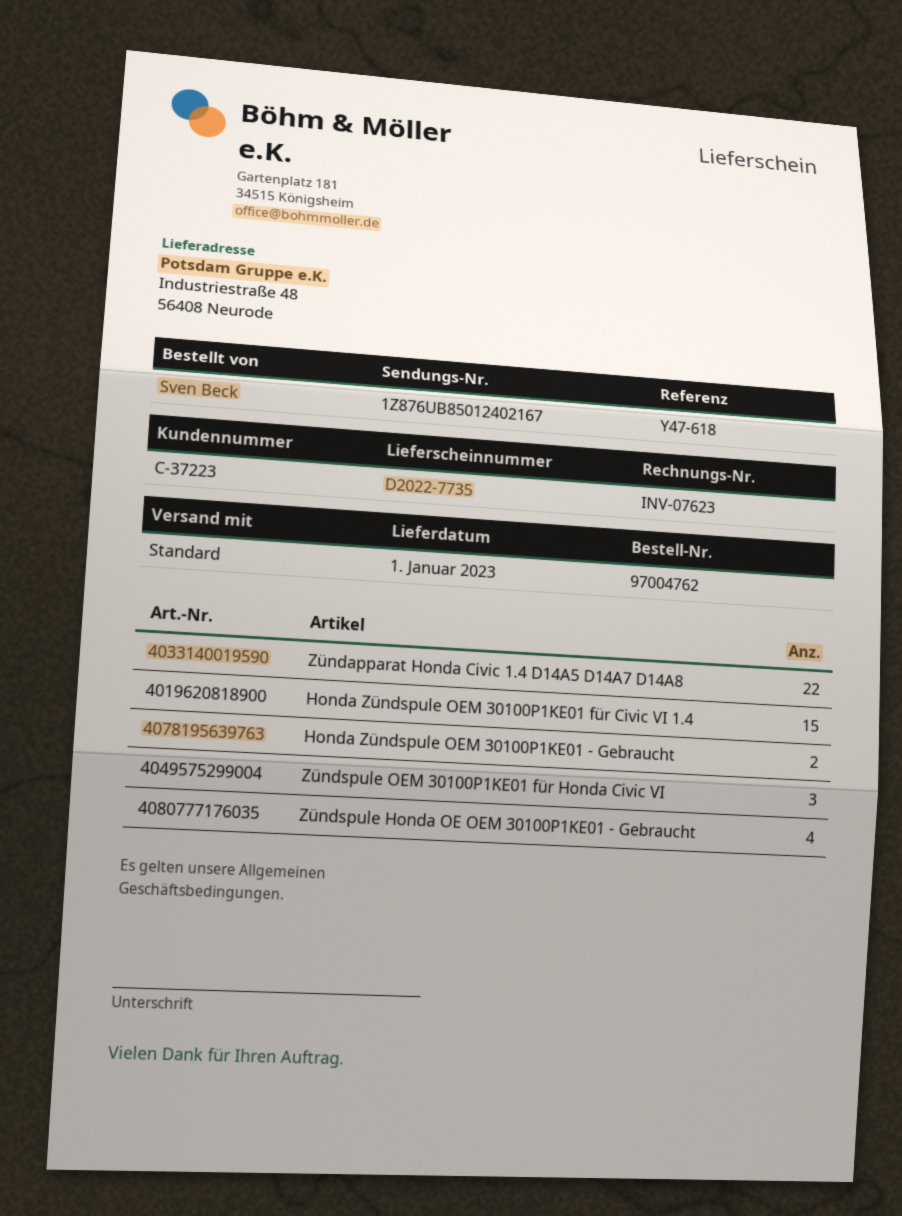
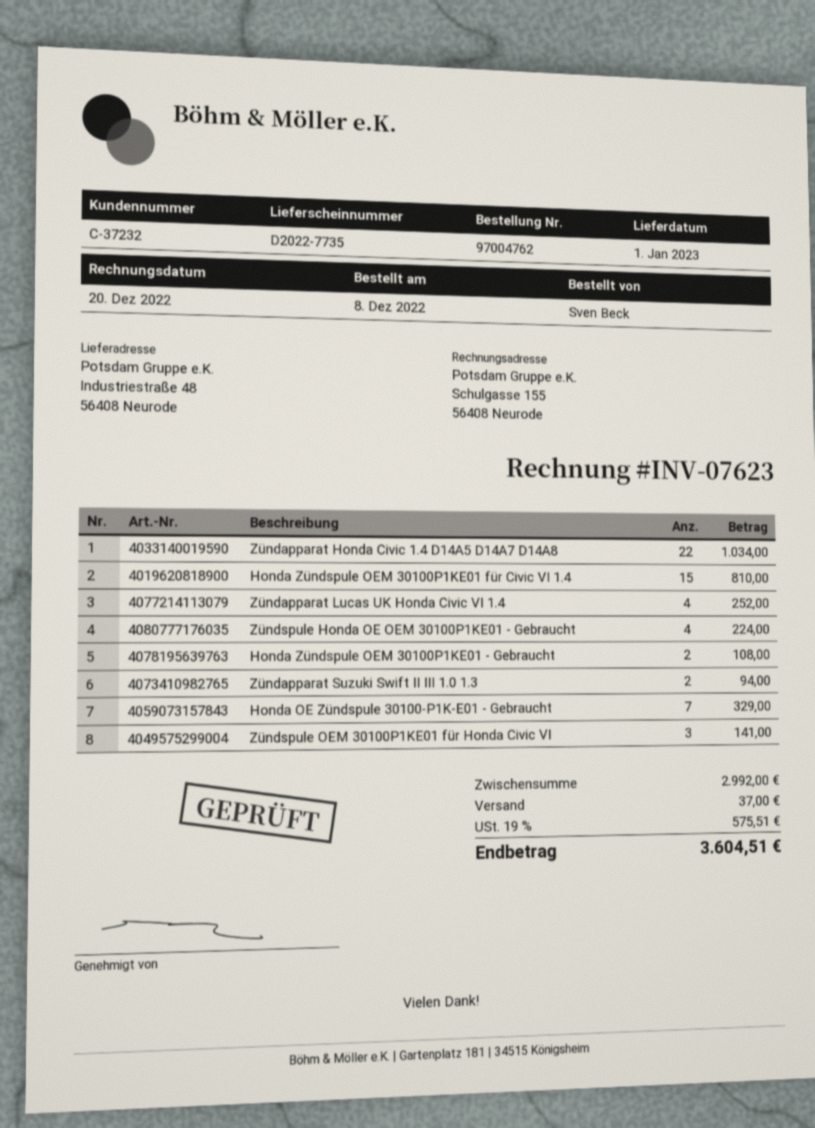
customer number: C-37223 -> C-37232
Zündapparat Lucas UK Honda Civic VI 1.4: none -> 4
Zündapparat Suzuki Swift II III 1.0 1.3: none -> 2
Honda OE Zündspule 30100-P1K-E01 - Gebraucht: none -> 7

